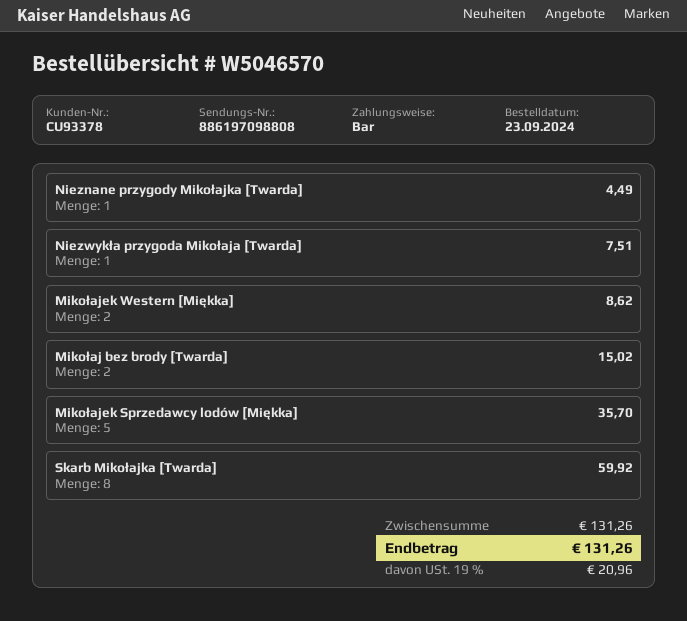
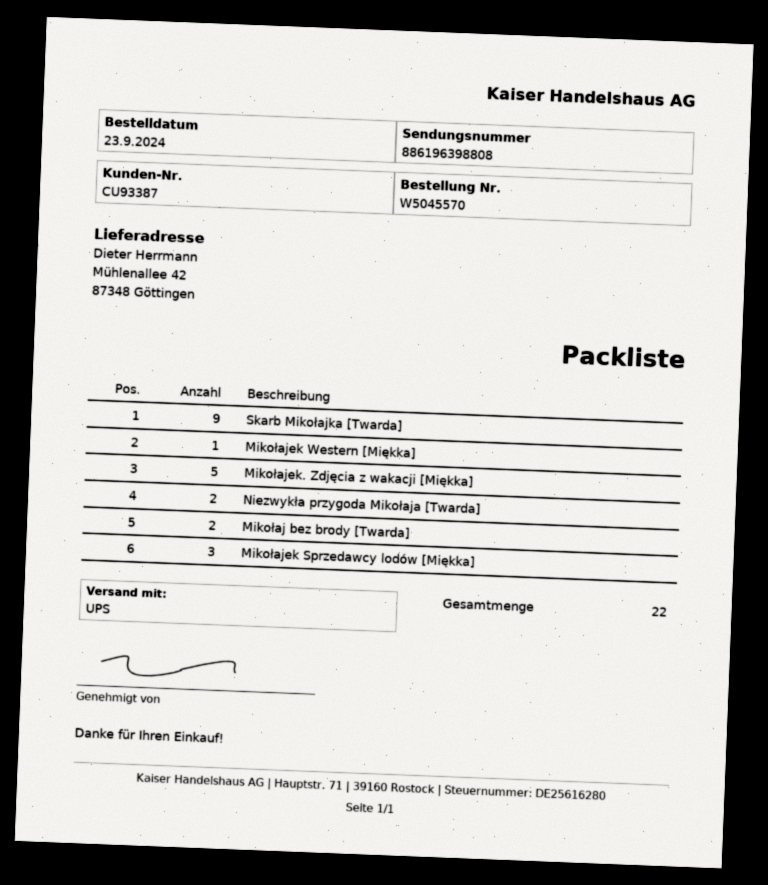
order number: W5046570 -> W5045570
customer number: CU93378 -> CU93387
tracking number: 886197098808 -> 886196398808
Nieznane przygody Mikołajka [Twarda]: 1 -> none
Niezwykła przygoda Mikołaja [Twarda]: 1 -> 2
Mikołajek Western [Miękka]: 2 -> 1
Mikołajek Sprzedawcy lodów [Miękka]: 5 -> 3
Skarb Mikołajka [Twarda]: 8 -> 9
Mikołajek. Zdjęcia z wakacji [Miękka]: none -> 5

